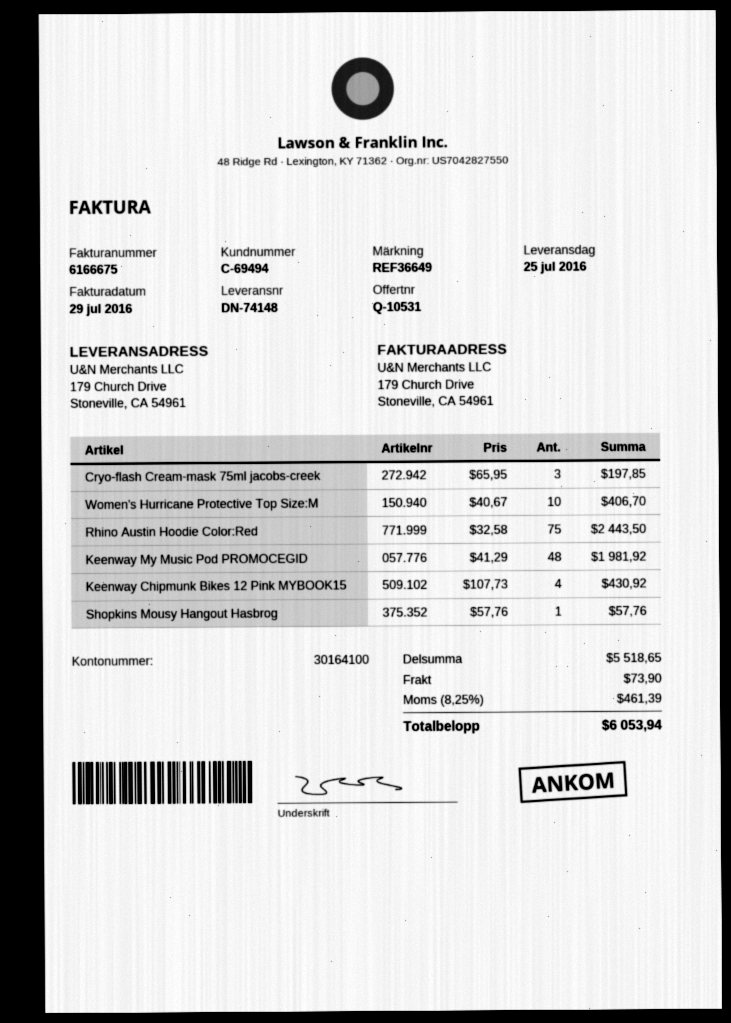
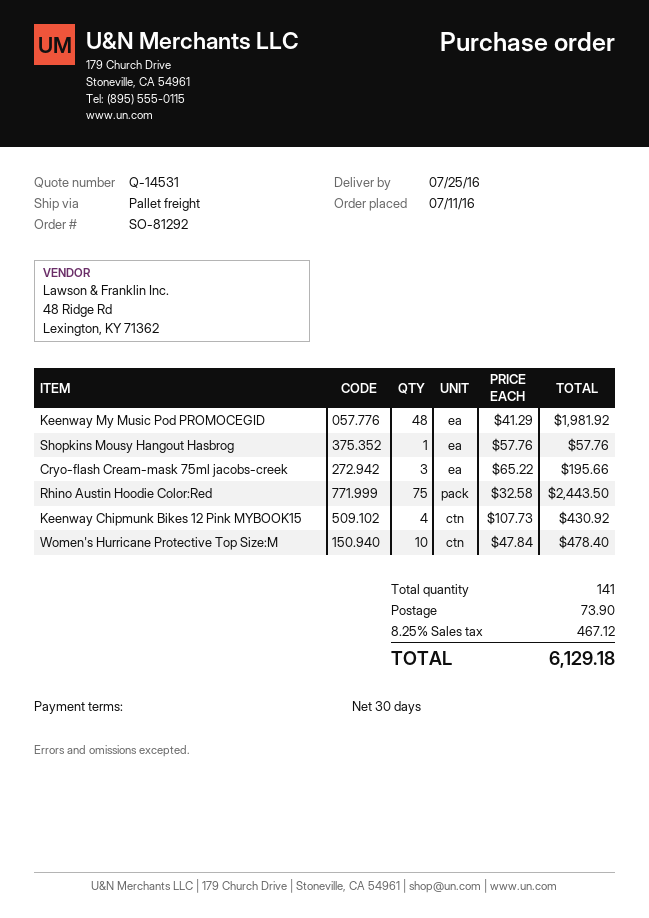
quote number: Q-10531 -> Q-14531
Cryo-flash Cream-mask 75ml jacobs-creek: 3 x 65.95 = 197.85 -> 3 x 65.22 = 195.66
Women's Hurricane Protective Top Size:M: 10 x 40.67 = 406.70 -> 10 x 47.84 = 478.40
tax: 8.25% = 461.39 -> 8.25% = 467.12
total: 6053.94 -> 6129.18

